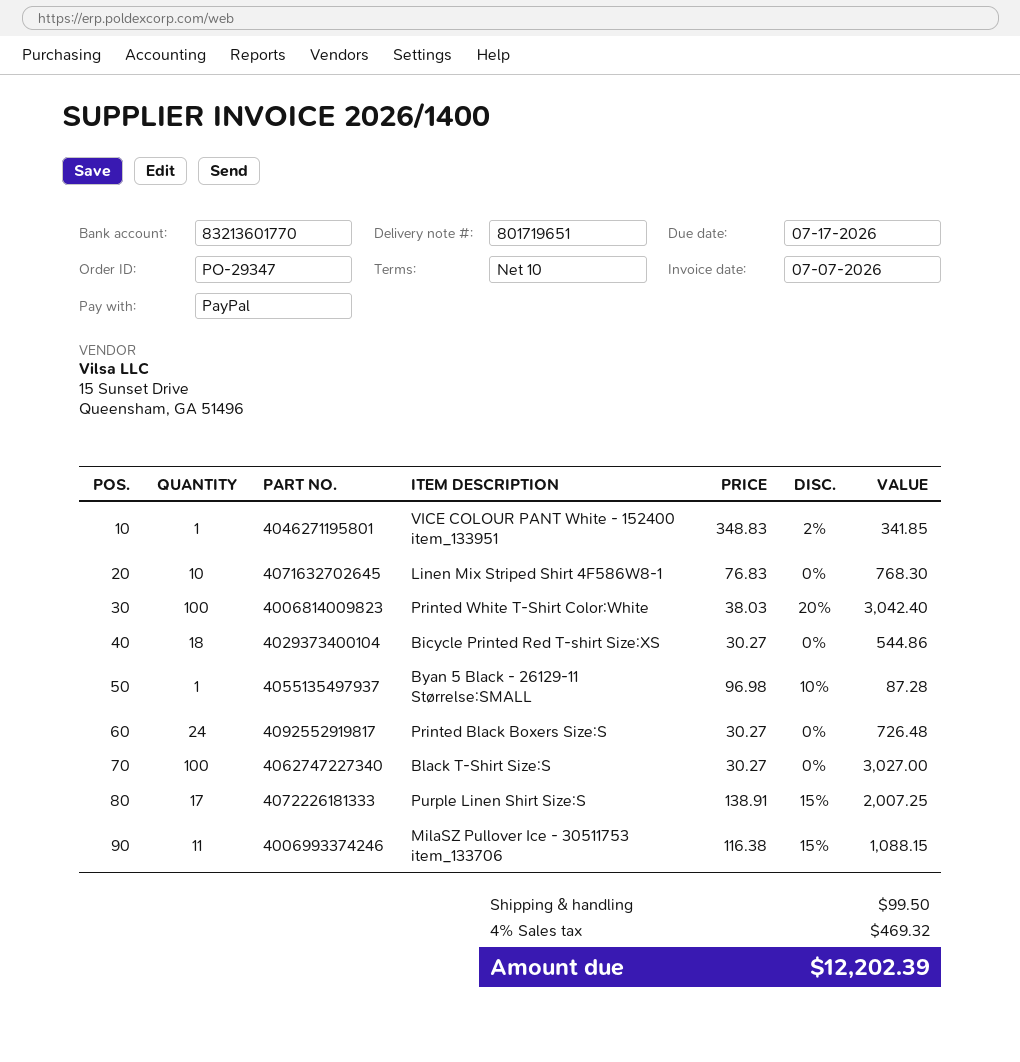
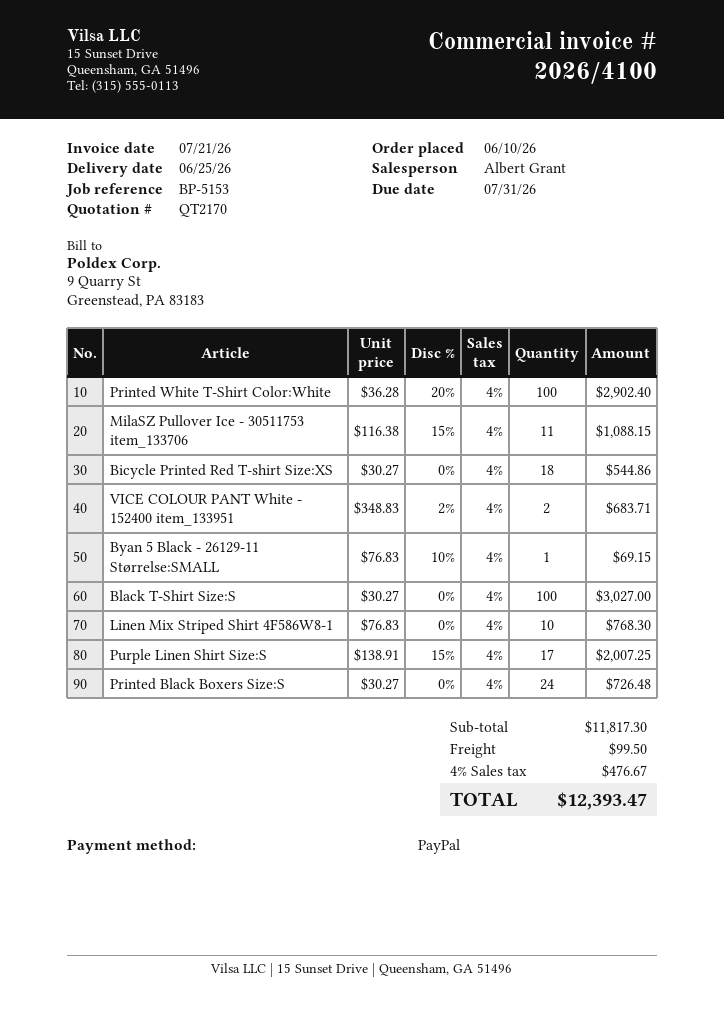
invoice number: 2026/1400 -> 2026/4100
invoice date: 2026-07-07 -> 2026-07-21
due date: 2026-07-17 -> 2026-07-31
VICE COLOUR PANT White - 152400 item_133951: 1 x 348.83 - 2% = 341.85 -> 2 x 348.83 - 2% = 683.71
Printed White T-Shirt Color:White: 100 x 38.03 - 20% = 3042.40 -> 100 x 36.28 - 20% = 2902.40
Byan 5 Black - 26129-11 Størrelse:SMALL: 1 x 96.98 - 10% = 87.28 -> 1 x 76.83 - 10% = 69.15
tax: 4% = 469.32 -> 4% = 476.67
total: 12202.39 -> 12393.47

